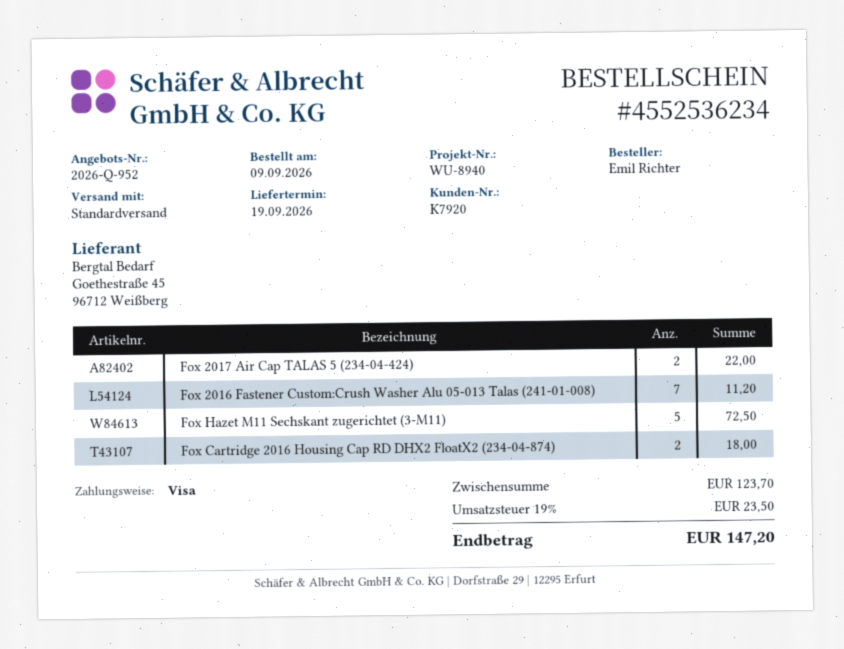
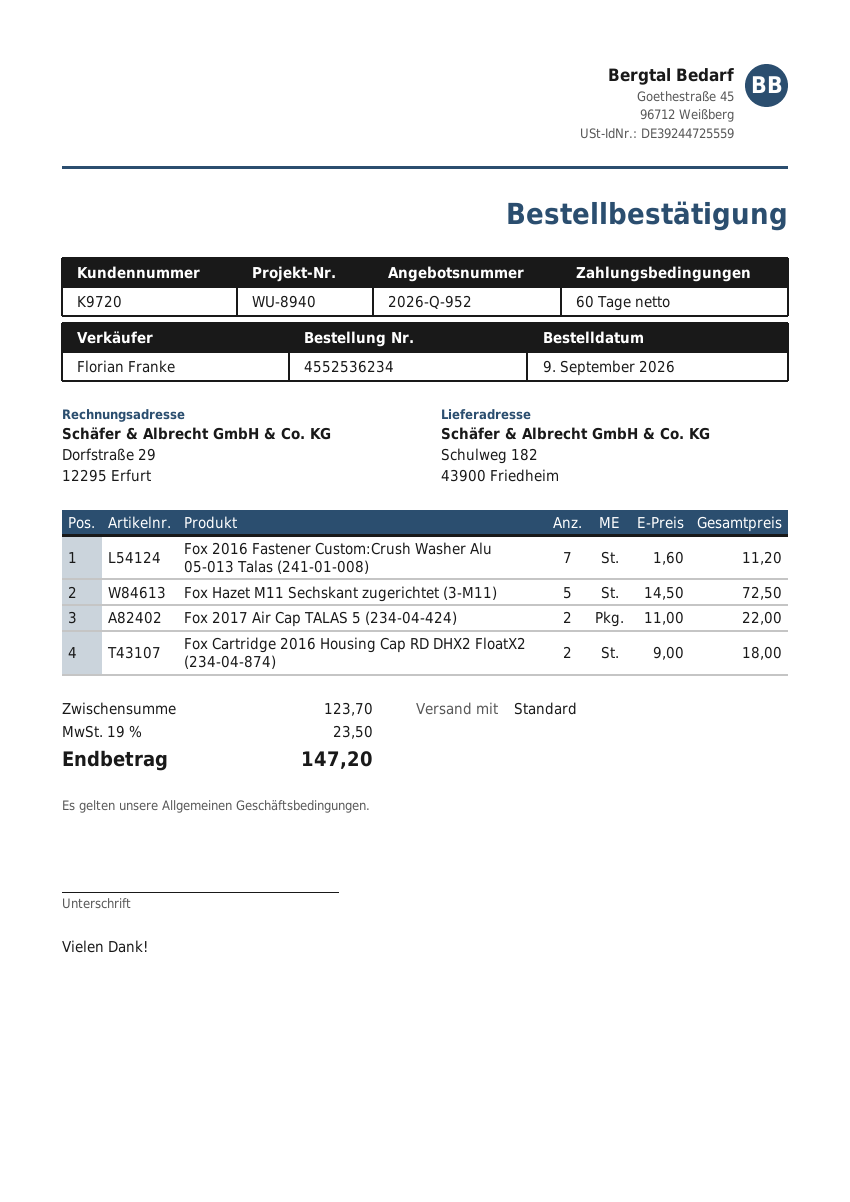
customer number: K7920 -> K9720

